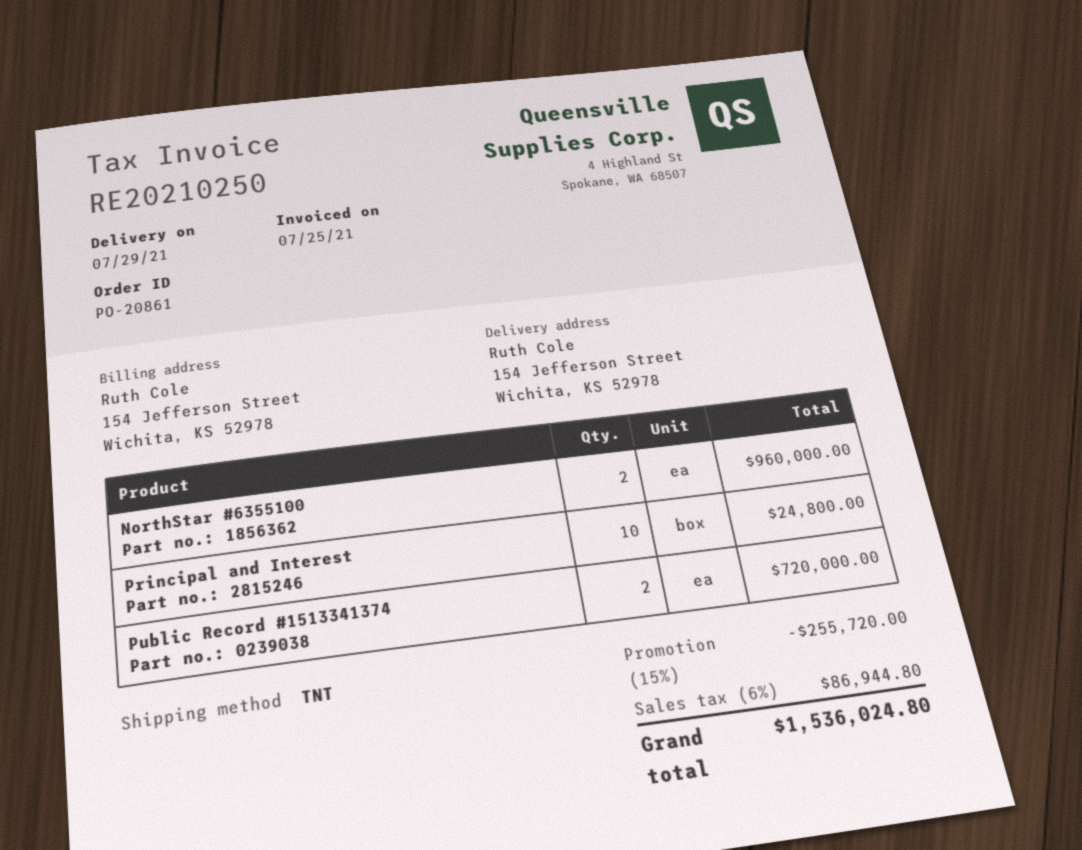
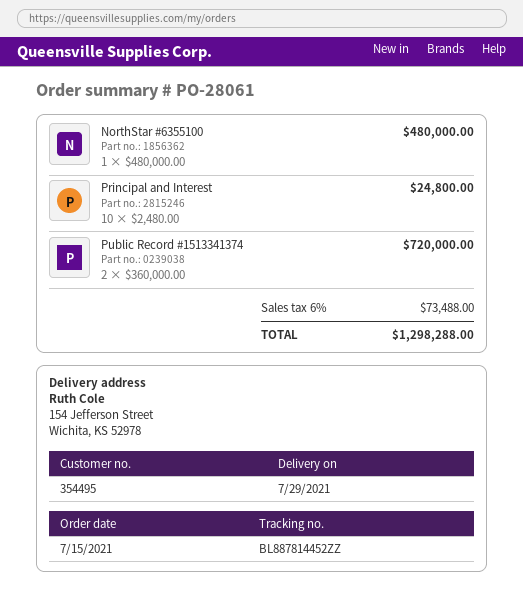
order number: PO-20861 -> PO-28061
NorthStar #6355100: 2 for 960000.00 -> 1 for 480000.00
discount: 15% = 255720.00 -> none
tax: 6% = 86944.80 -> 6% = 73488.00
total: 1536024.80 -> 1298288.00

